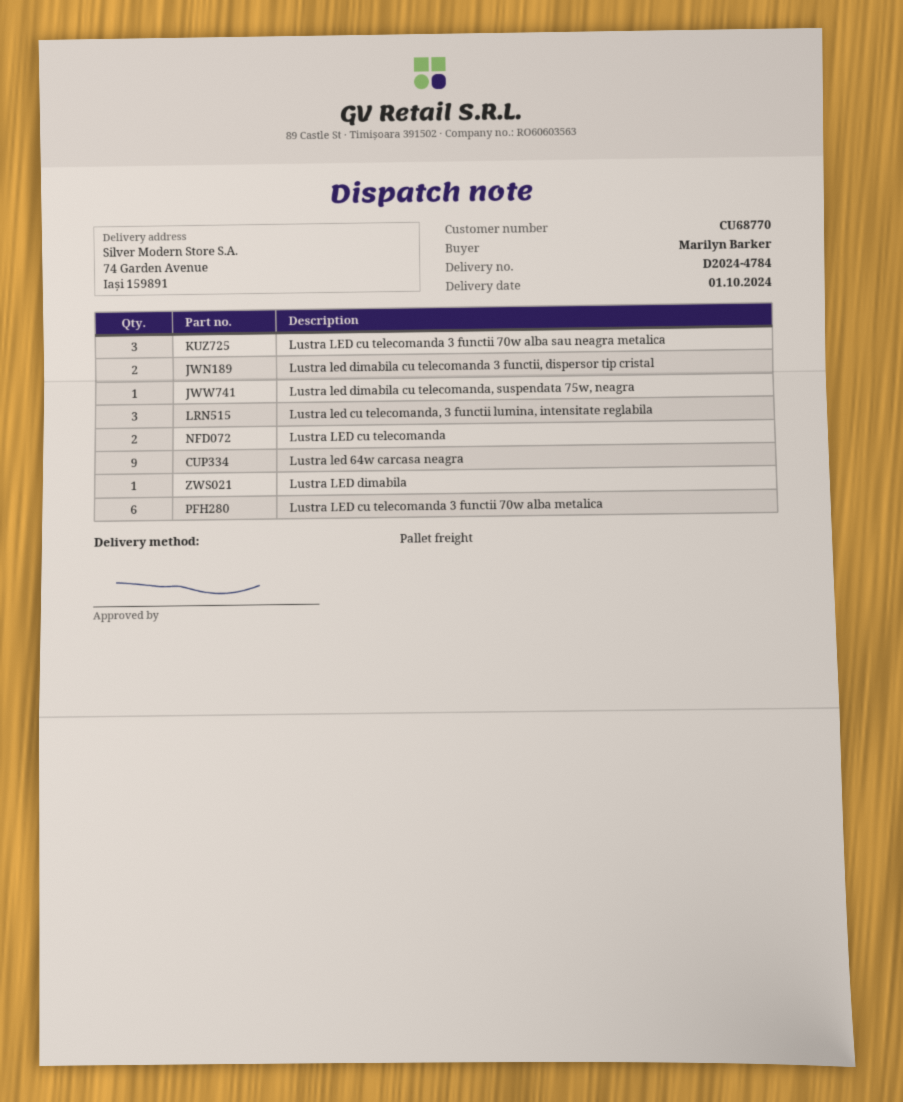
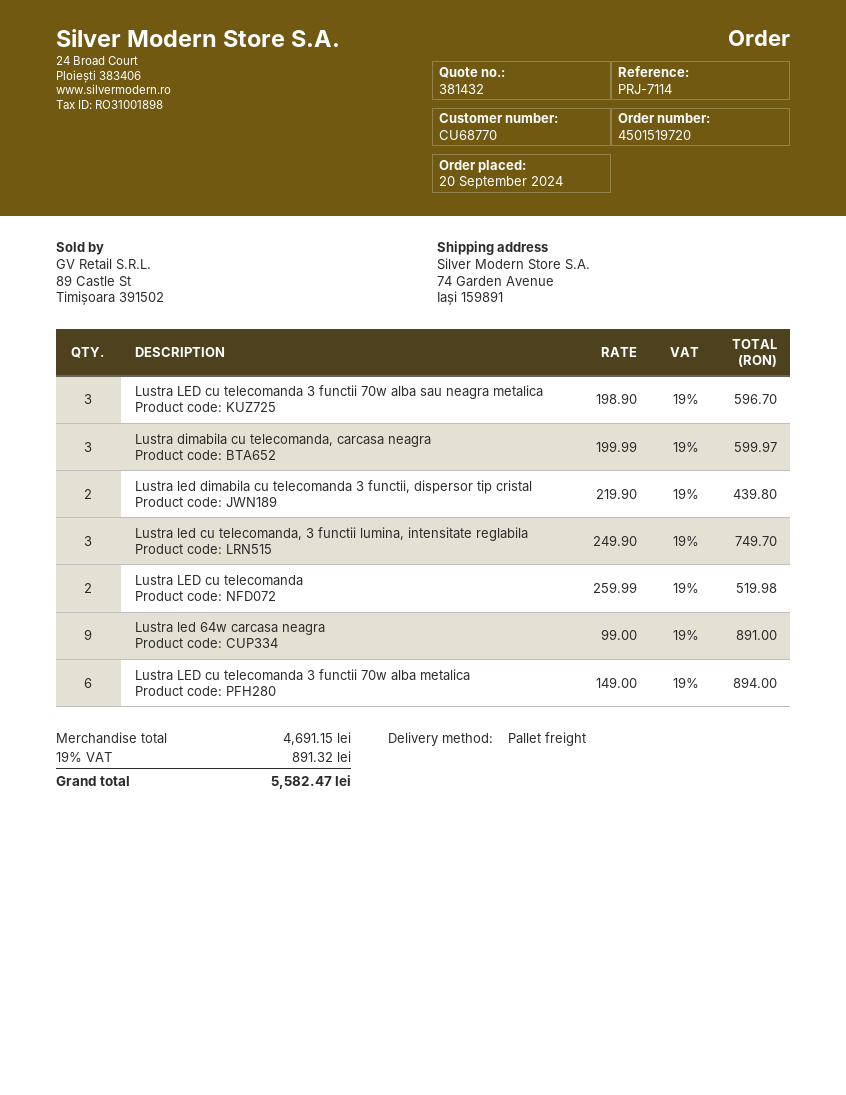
Lustra led dimabila cu telecomanda, suspendata 75w, neagra: 1 -> none
Lustra LED dimabila: 1 -> none
Lustra dimabila cu telecomanda, carcasa neagra: none -> 3

